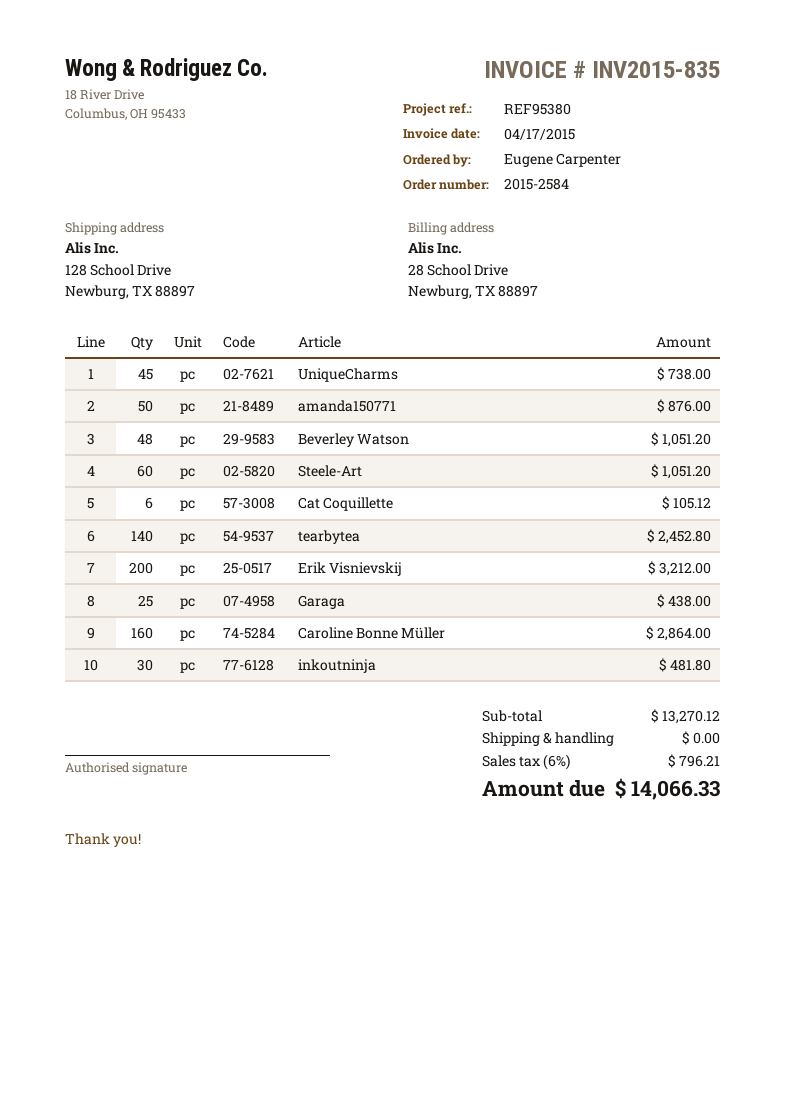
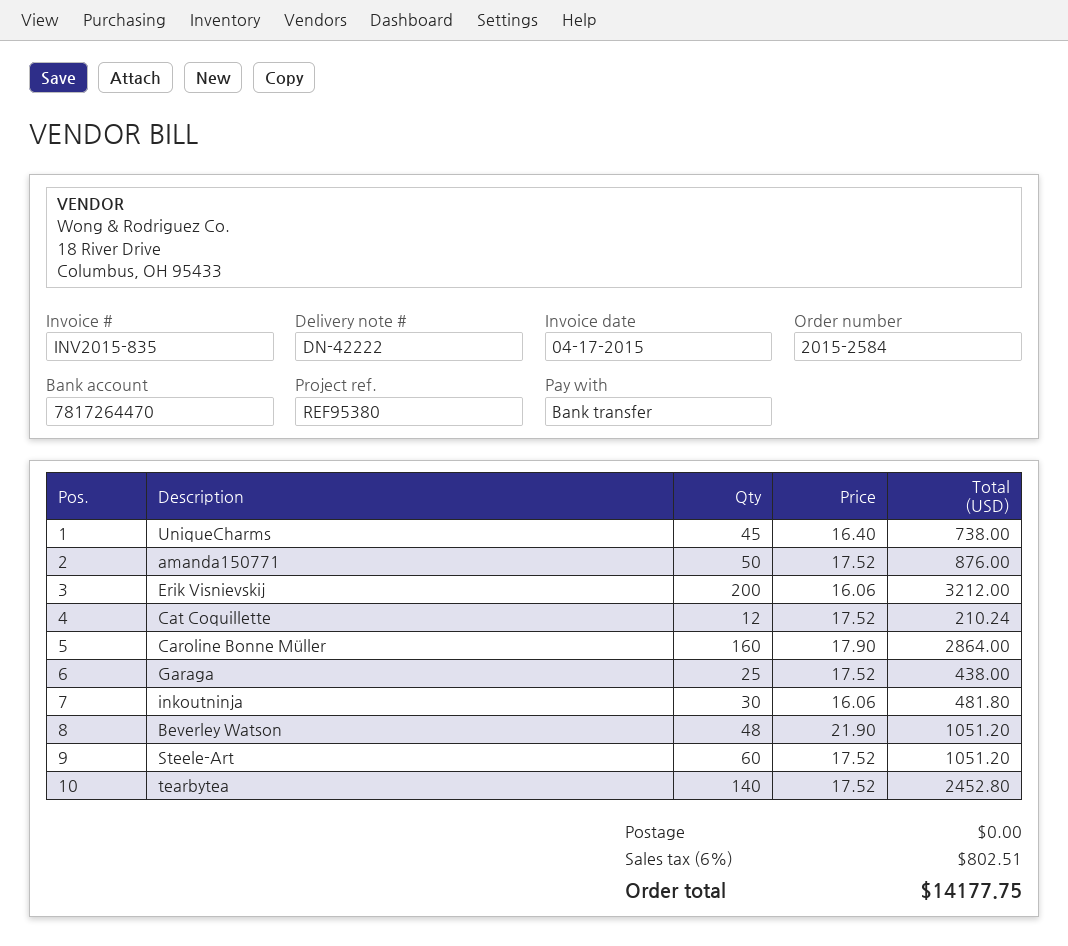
Cat Coquillette: 6 for 105.12 -> 12 for 210.24
tax: 6% = 796.21 -> 6% = 802.51
total: 14066.33 -> 14177.75

